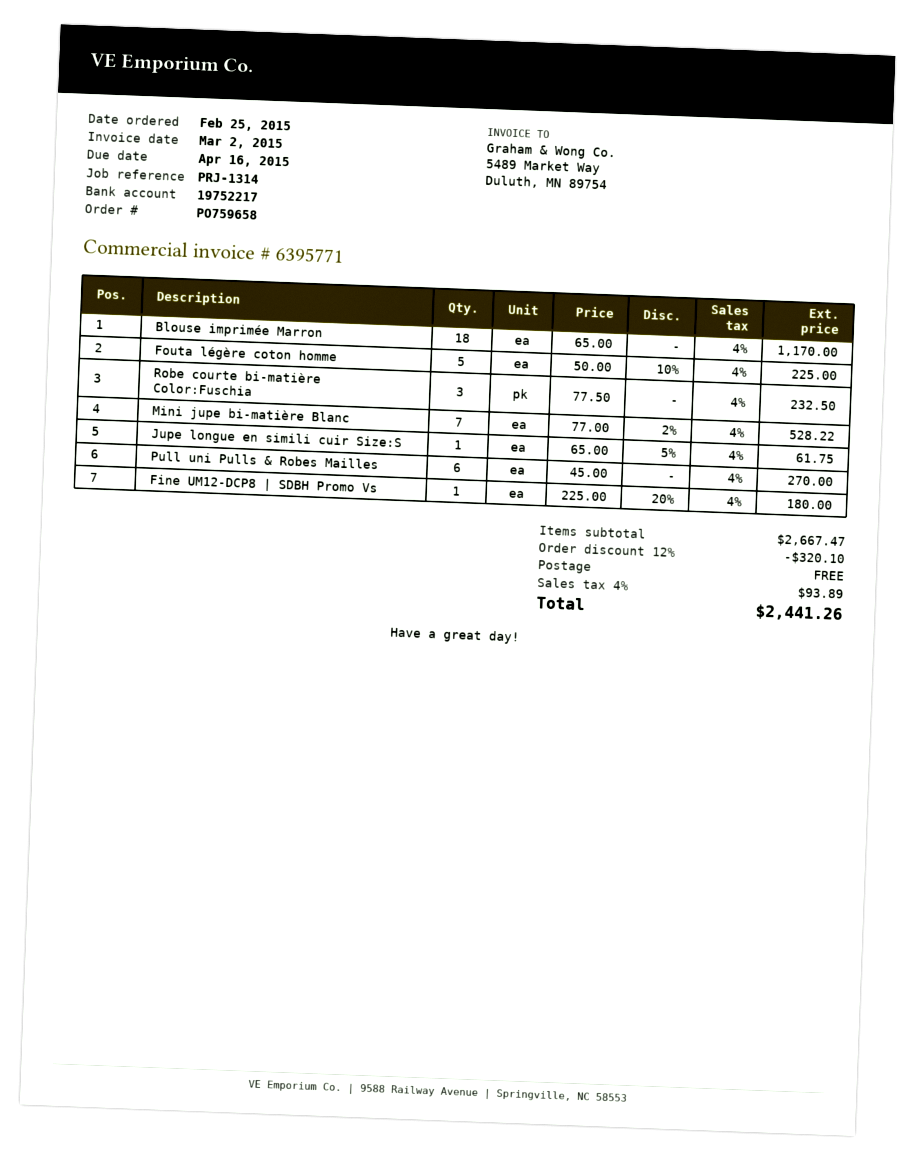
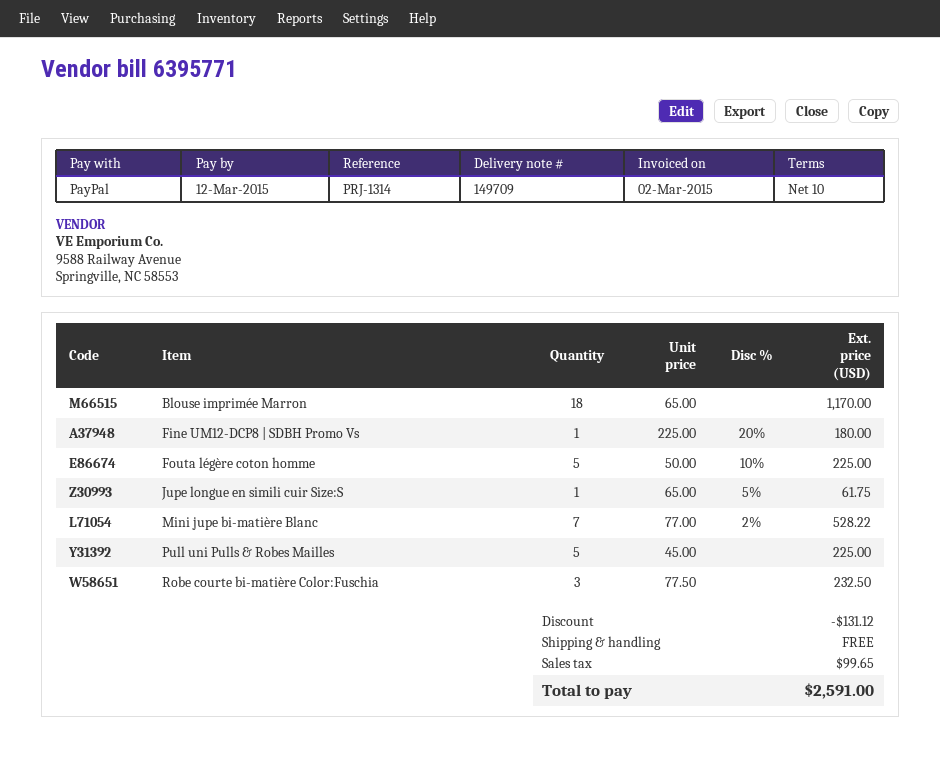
due date: 2015-04-16 -> 2015-03-12
Pull uni Pulls & Robes Mailles: 6 x 45.00 = 270.00 -> 5 x 45.00 = 225.00
discount: 320.10 -> 131.12
tax: 93.89 -> 99.65
total: 2441.26 -> 2591.00

